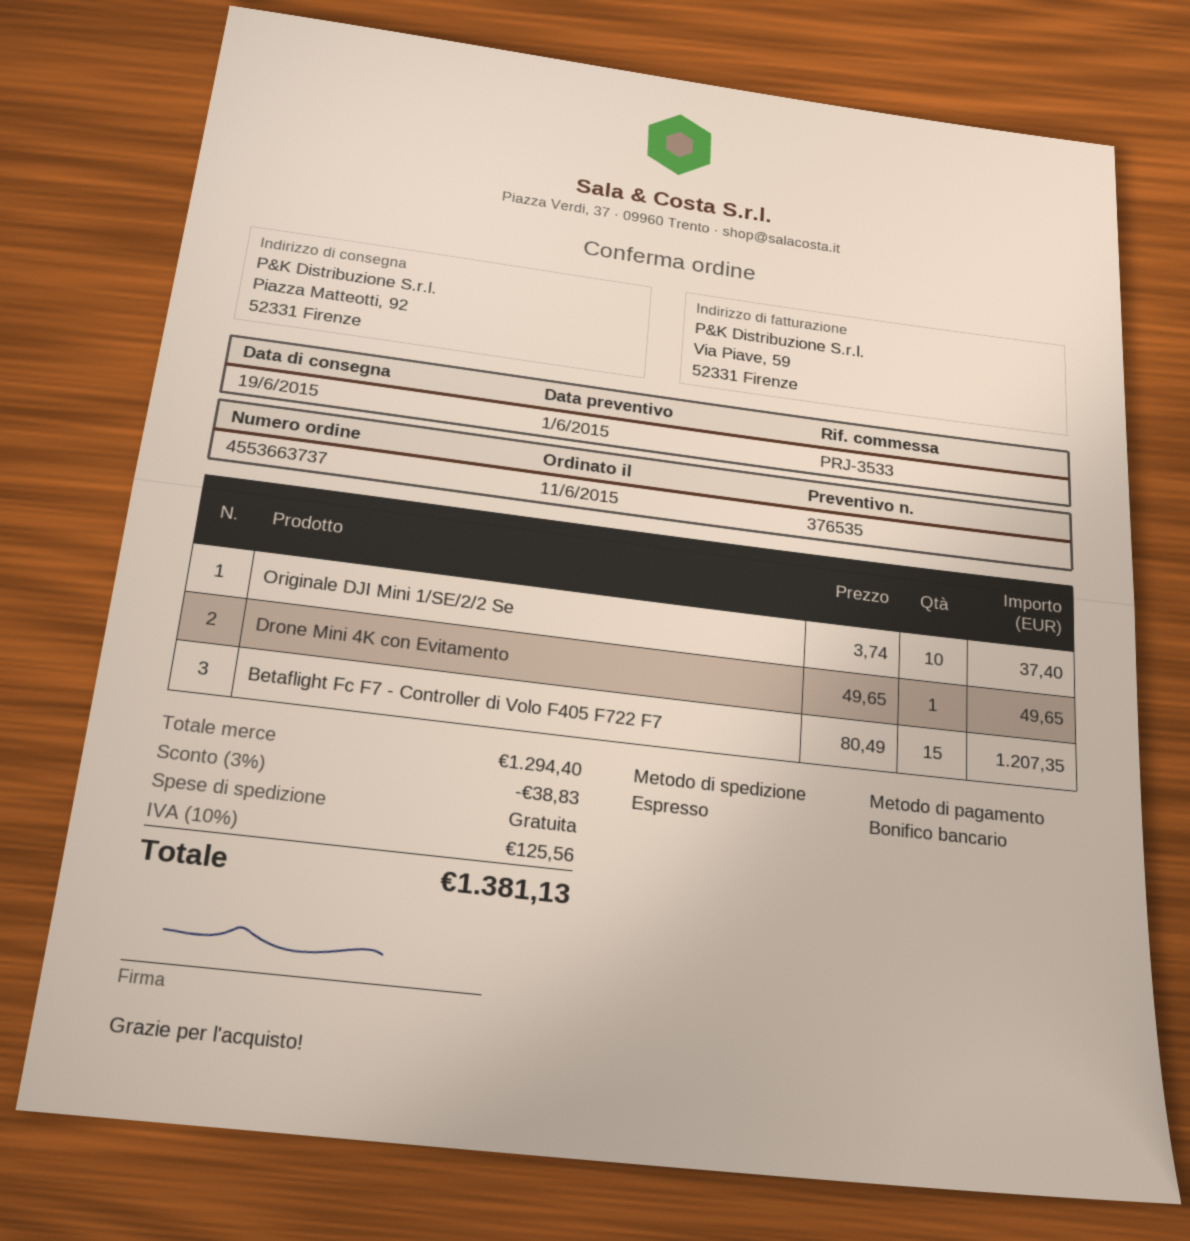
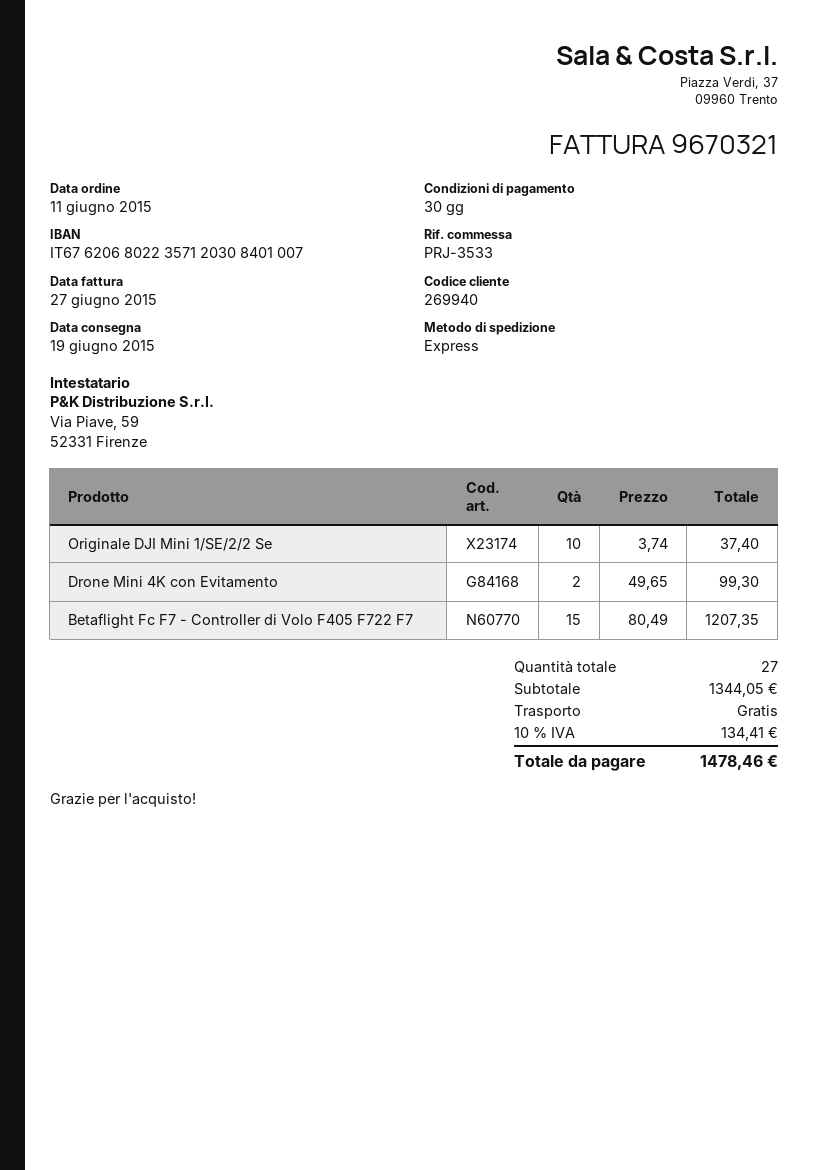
Drone Mini 4K con Evitamento: 1 x 49.65 = 49.65 -> 2 x 49.65 = 99.30
subtotal: 1294.40 -> 1344.05
discount: 3% = 38.83 -> none
tax: 10% = 125.56 -> 10% = 134.41
total: 1381.13 -> 1478.46

